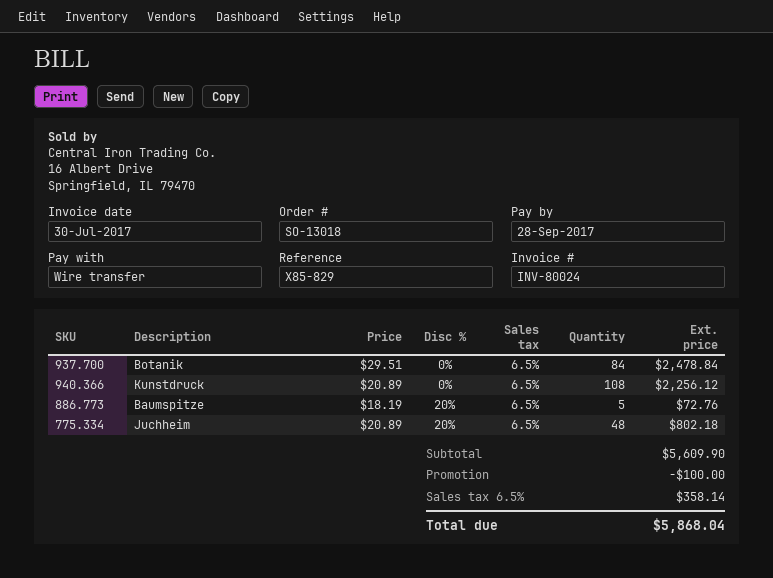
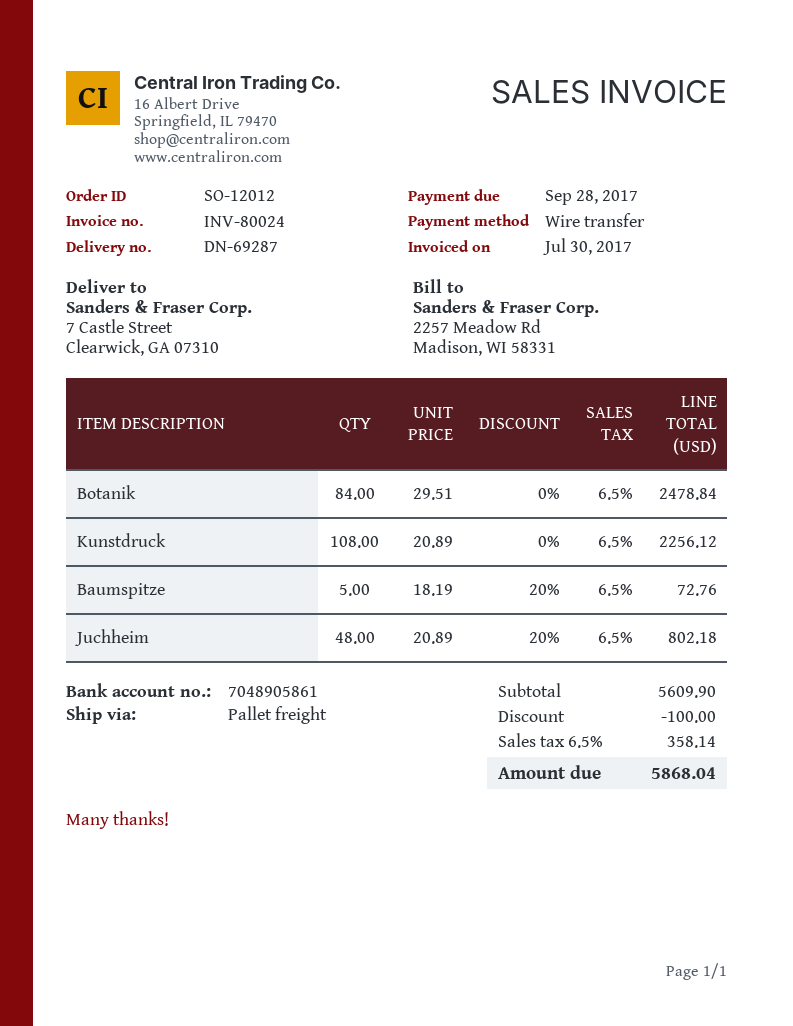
order number: SO-13018 -> SO-12012

